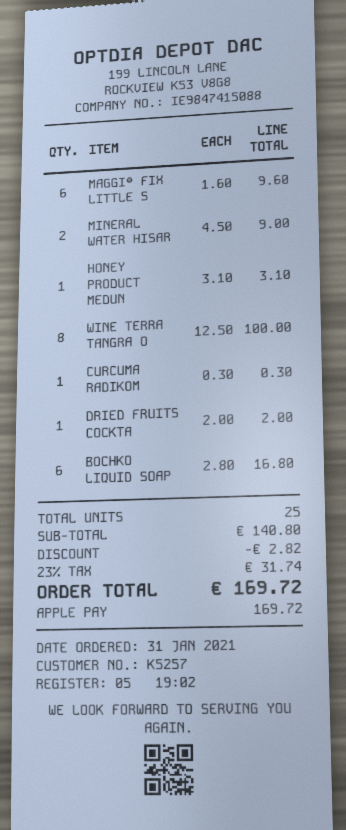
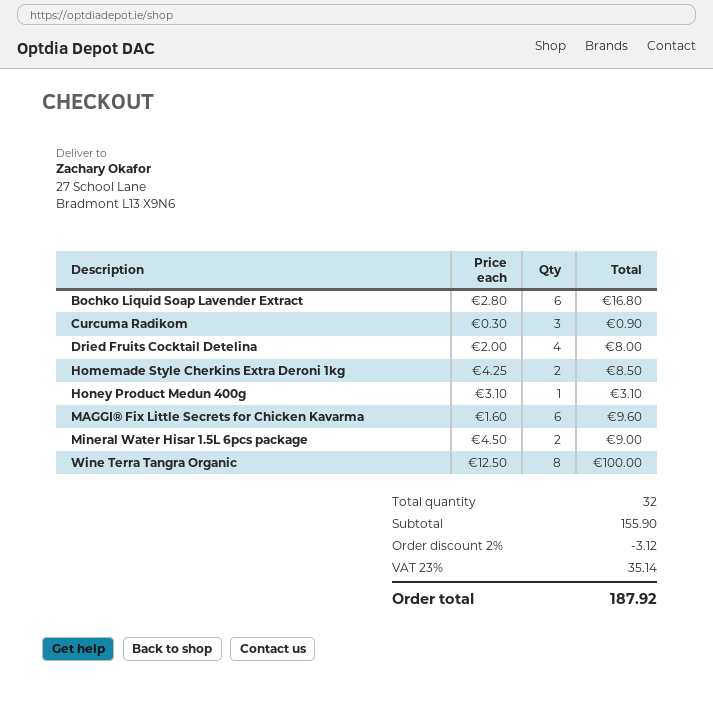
CURCUMA RADIKOM: 1 x 0.30 = 0.30 -> 3 x 0.30 = 0.90
DRIED FRUITS COCKTA: 1 x 2.00 = 2.00 -> 4 x 2.00 = 8.00
Homemade Style Cherkins Ехtra Deroni 1kg: none -> 2 x 4.25 = 8.50
total quantity: 25 -> 32
subtotal: 140.80 -> 155.90
discount: 2.82 -> 3.12
tax: 23% = 31.74 -> 23% = 35.14
total: 169.72 -> 187.92

